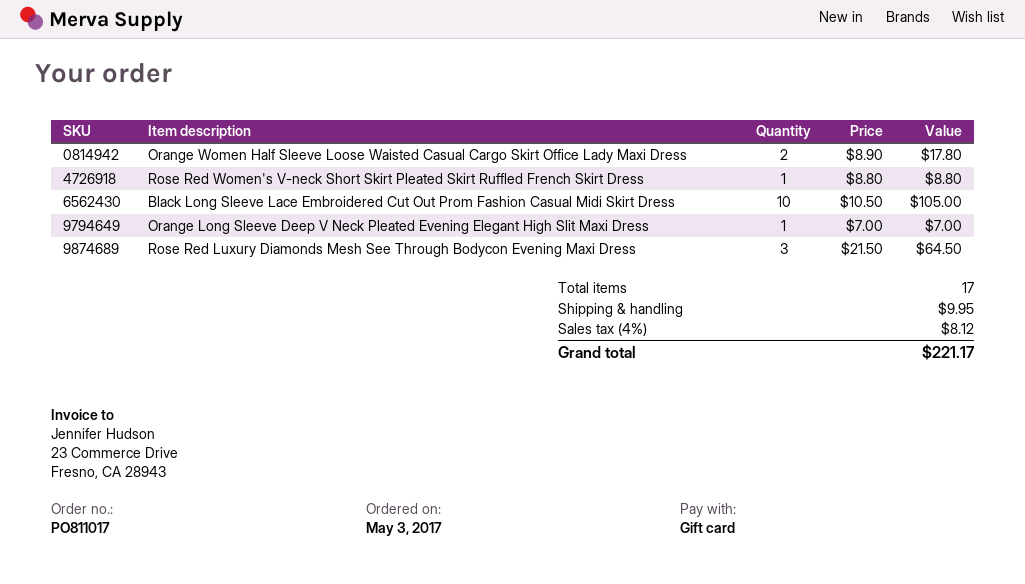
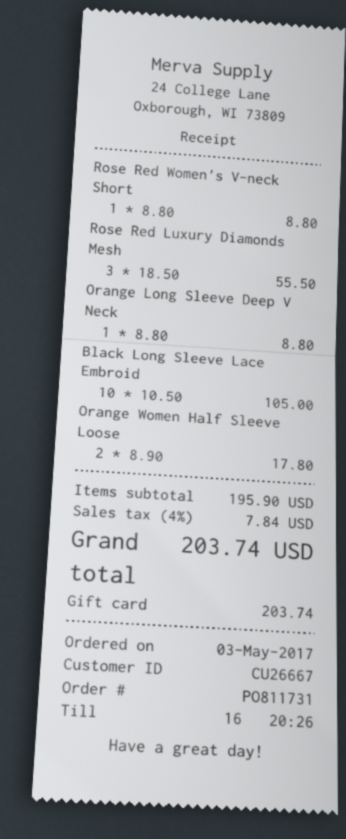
order number: PO811017 -> PO811731
Orange Long Sleeve Deep V Neck Pleated Evening Elegant High Slit Maxi Dress: 1 x 7.00 = 7.00 -> 1 x 8.80 = 8.80
Rose Red Luxury Diamonds Mesh See Through Bodycon Evening Maxi Dress: 3 x 21.50 = 64.50 -> 3 x 18.50 = 55.50
shipping: 9.95 -> none
tax: 4% = 8.12 -> 4% = 7.84
total: 221.17 -> 203.74

